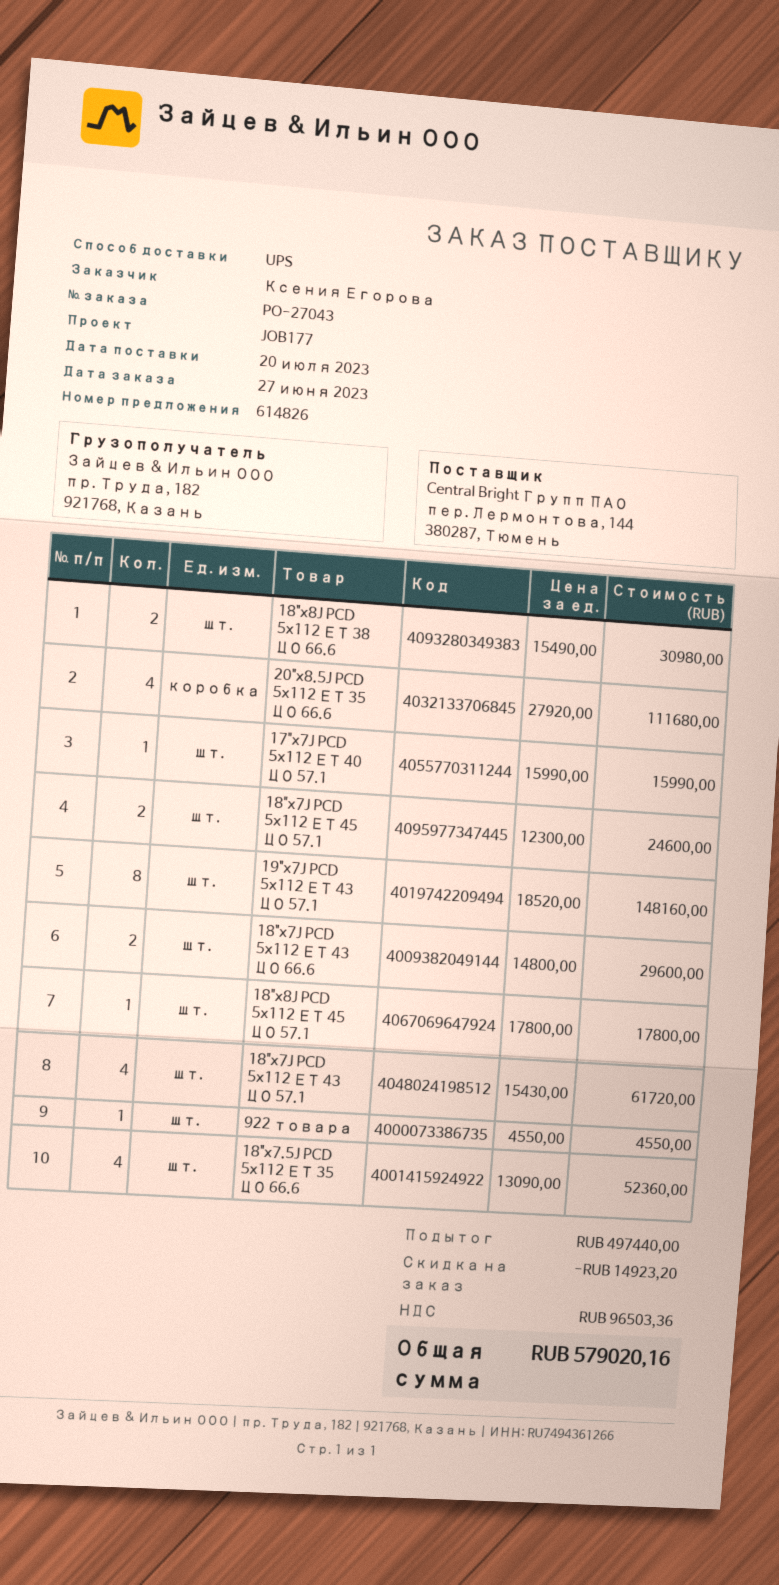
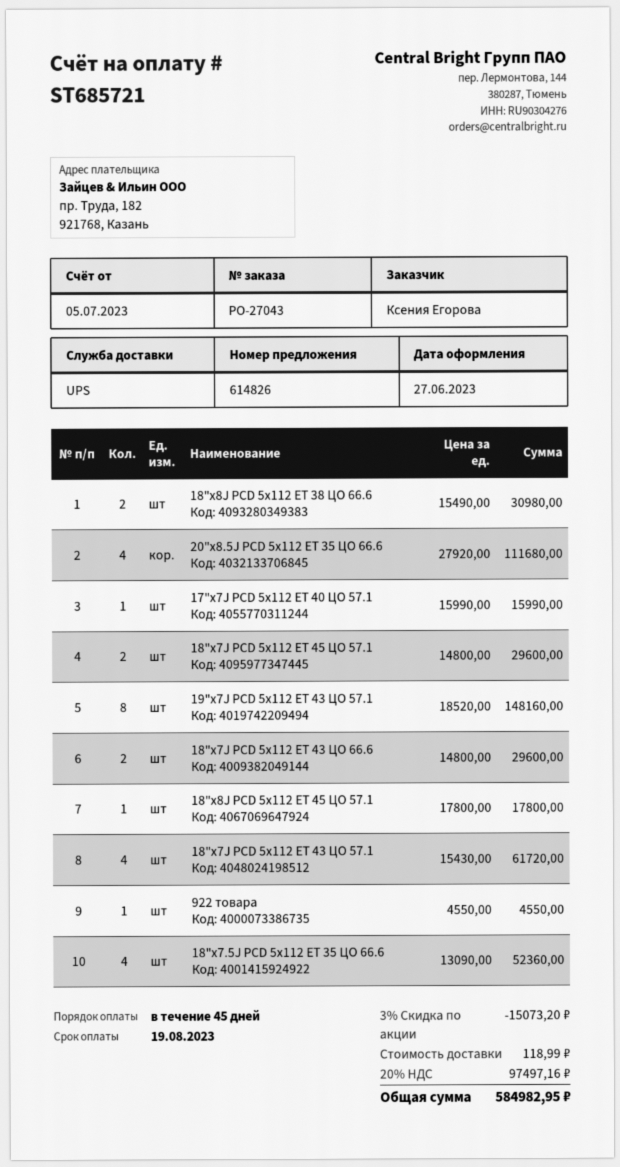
18"x7J PCD 5x112 ЕТ 45 ЦО 57.1: 2 x 12300.00 = 24600.00 -> 2 x 14800.00 = 29600.00
discount: 14923.20 -> 15073.20
shipping: none -> 118.99
tax: 96503.36 -> 97497.16
total: 579020.16 -> 584982.95

